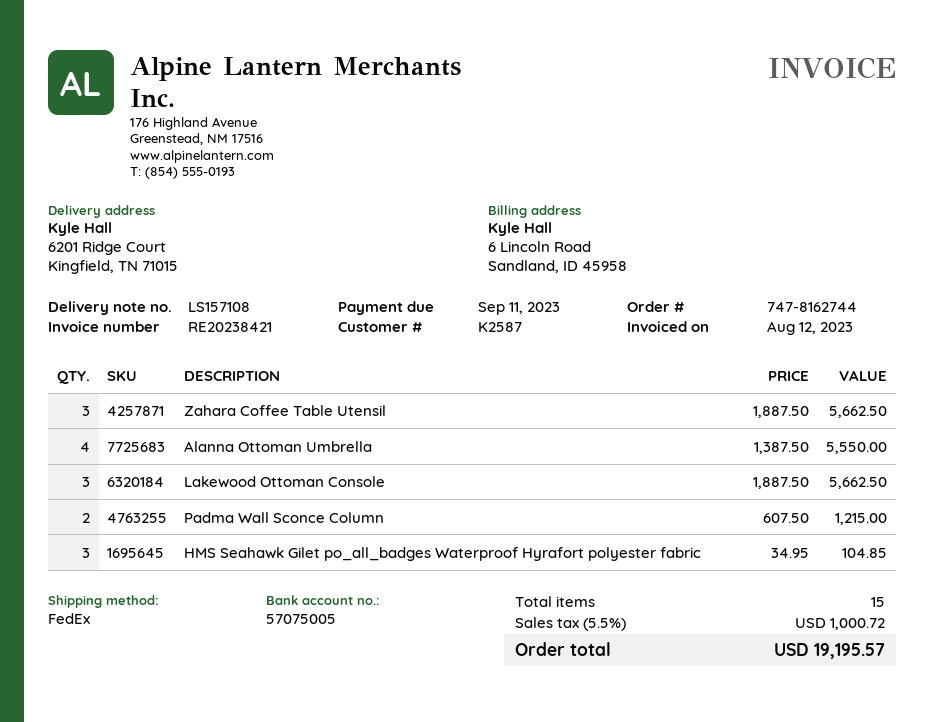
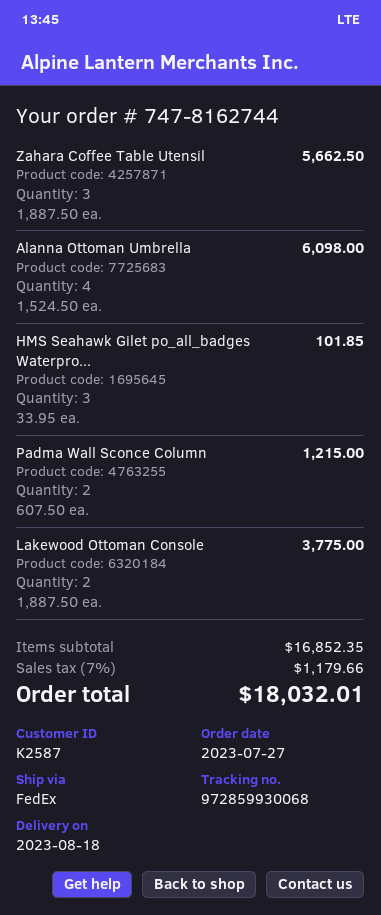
Alanna Ottoman Umbrella: 4 x 1387.50 = 5550.00 -> 4 x 1524.50 = 6098.00
Lakewood Ottoman Console: 3 x 1887.50 = 5662.50 -> 2 x 1887.50 = 3775.00
HMS Seahawk Gilet po_all_badges Waterproof Hyrafort polyester fabric: 3 x 34.95 = 104.85 -> 3 x 33.95 = 101.85
tax: 5.5% = 1000.72 -> 7% = 1179.66
total: 19195.57 -> 18032.01

